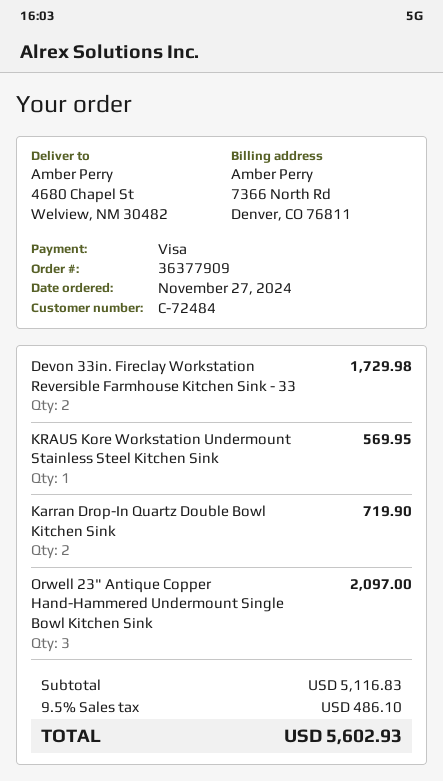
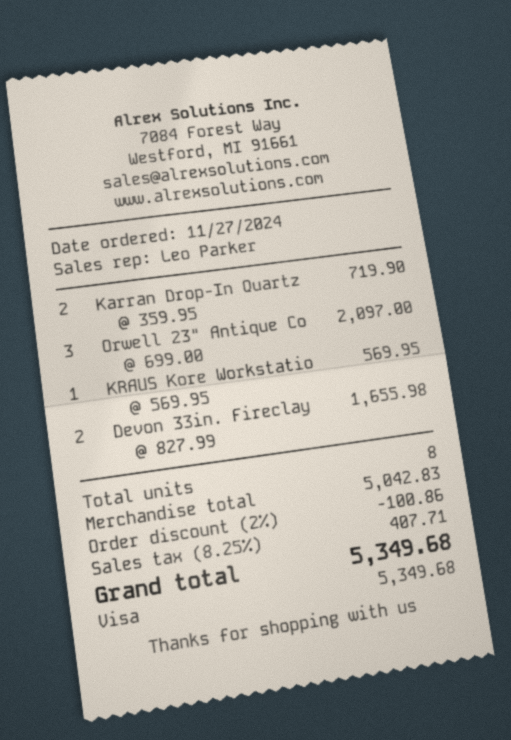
Devon 33in. Fireclay Workstation Reversible Farmhouse Kitchen Sink - 33: 2 for 1729.98 -> 2 for 1655.98
subtotal: 5116.83 -> 5042.83
discount: none -> 2% = 100.86
tax: 9.5% = 486.10 -> 8.25% = 407.71
total: 5602.93 -> 5349.68

